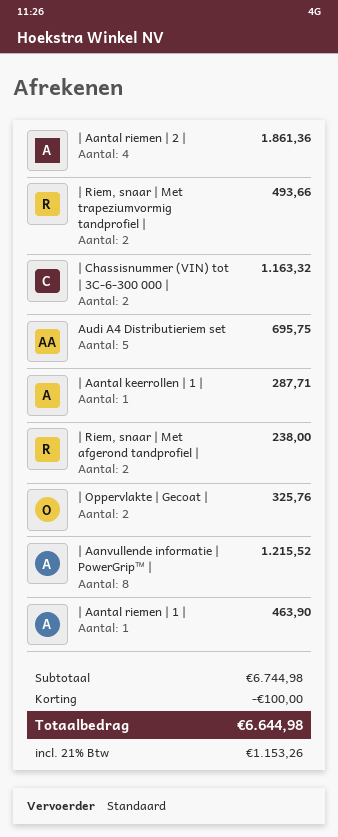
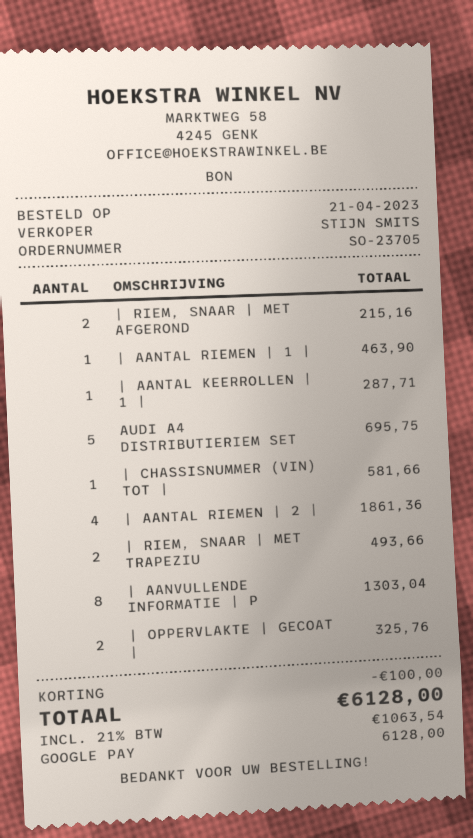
| Chassisnummer (VIN) tot | 3C-6-300 000 |: 2 for 1163.32 -> 1 for 581.66
| Riem, snaar | Met afgerond tandprofiel |: 2 for 238.00 -> 2 for 215.16
| Aanvullende informatie | PowerGrip™ |: 8 for 1215.52 -> 8 for 1303.04
tax: 21% = 1153.26 -> 21% = 1063.54
total: 6644.98 -> 6128.00

